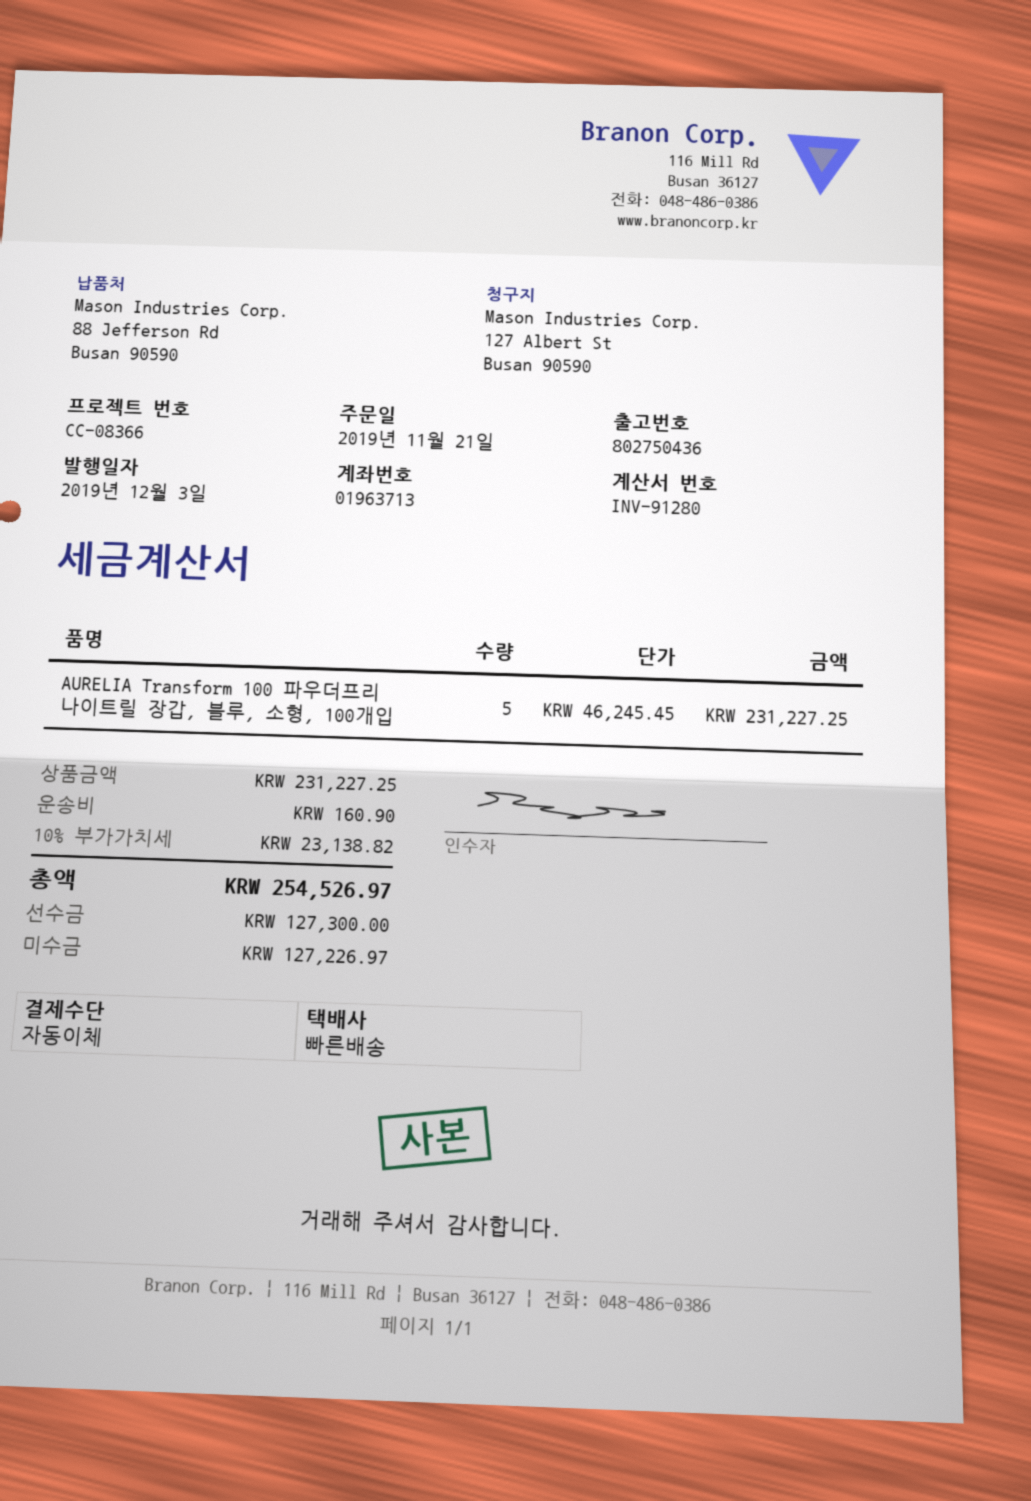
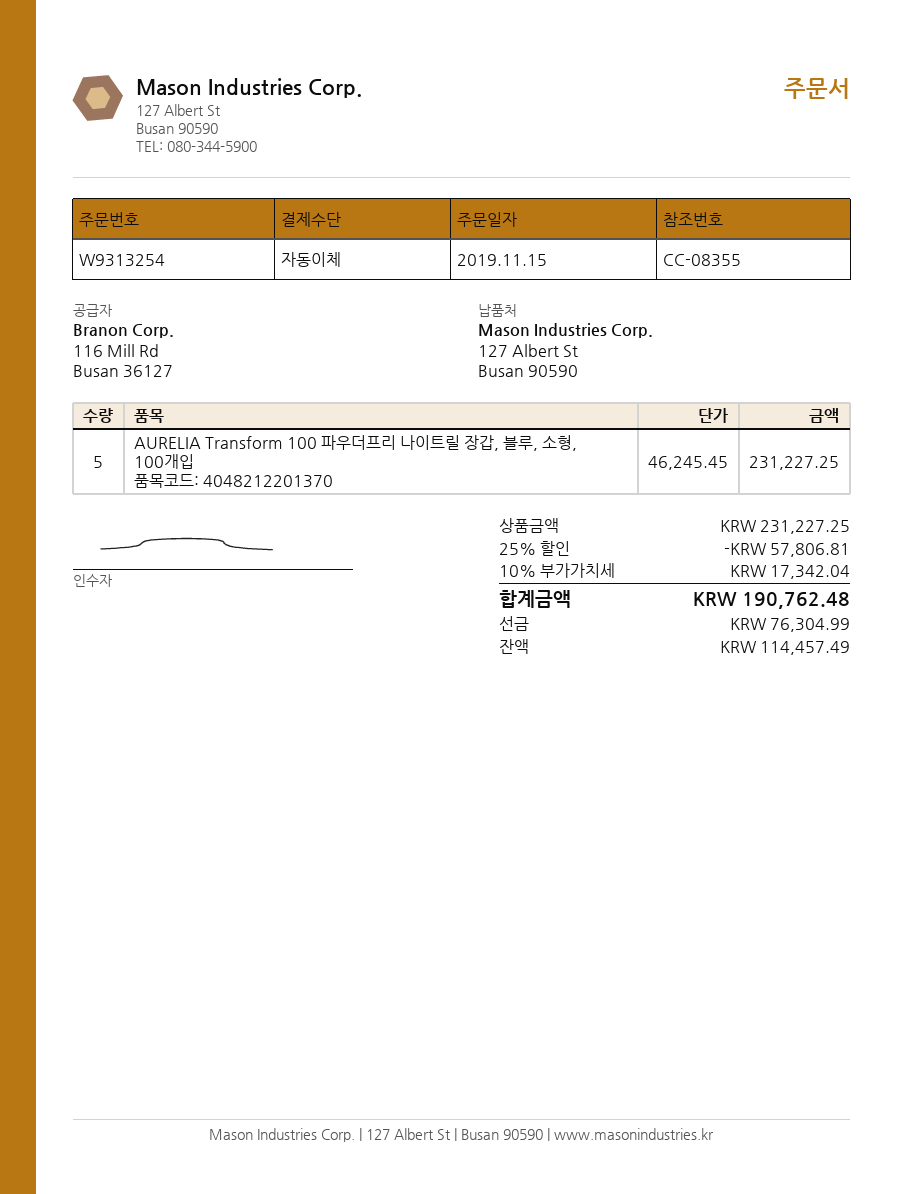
order date: 2019-11-21 -> 2019-11-15
reference: CC-08366 -> CC-08355
ship to: 88 Jefferson Rd, Busan 90590 -> 127 Albert St, Busan 90590
discount: none -> 25% = 57806.81
shipping: 160.90 -> none
tax: 10% = 23138.82 -> 10% = 17342.04
total: 254526.97 -> 190762.48
deposit: 127300.00 -> 76304.99
balance: 127226.97 -> 114457.49

